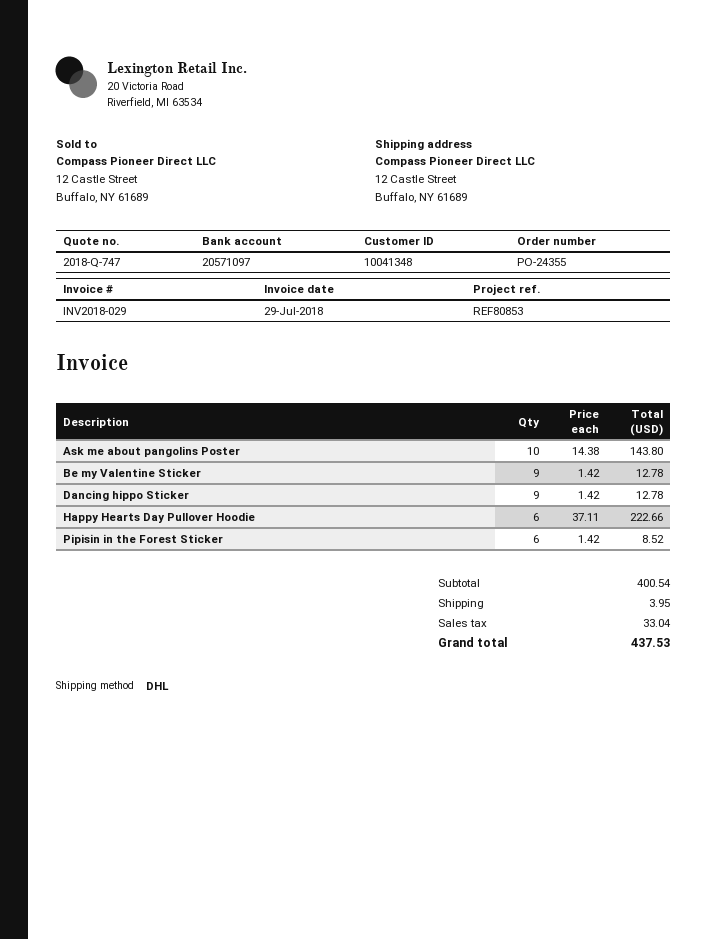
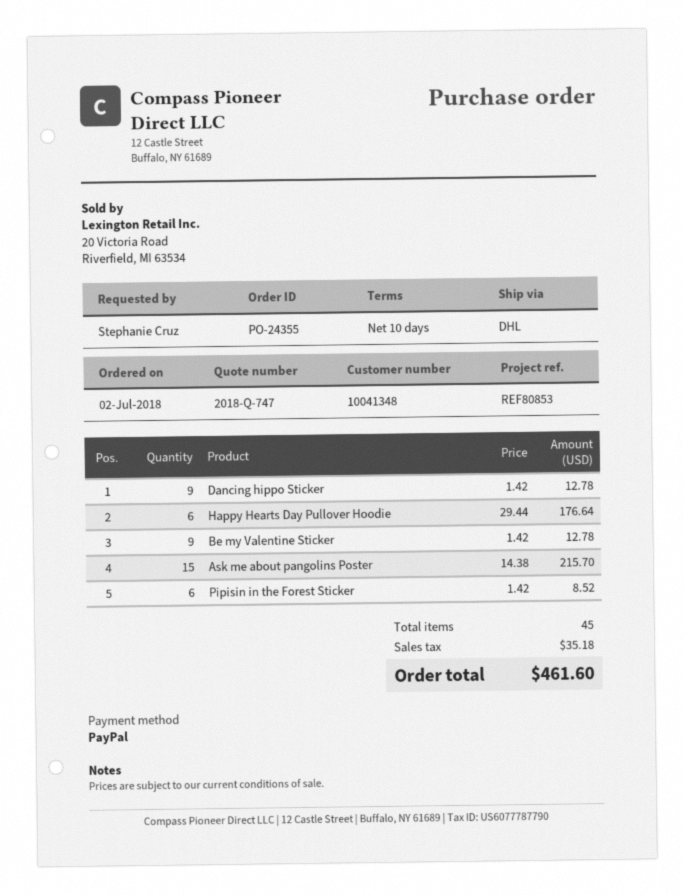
Ask me about pangolins Poster: 10 x 14.38 = 143.80 -> 15 x 14.38 = 215.70
Happy Hearts Day Pullover Hoodie: 6 x 37.11 = 222.66 -> 6 x 29.44 = 176.64
shipping: 3.95 -> none
tax: 33.04 -> 35.18
total: 437.53 -> 461.60

